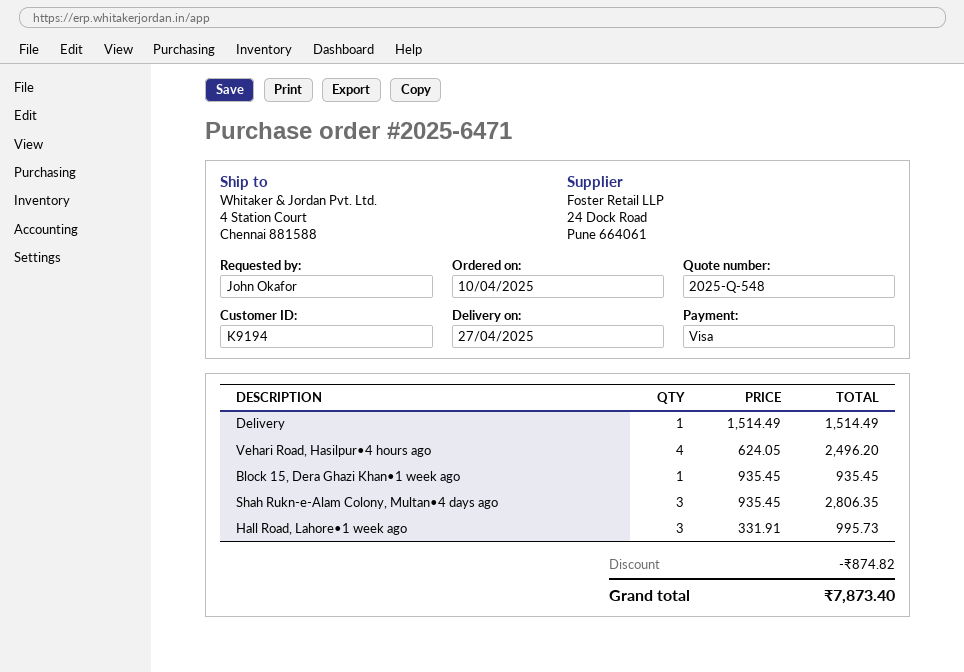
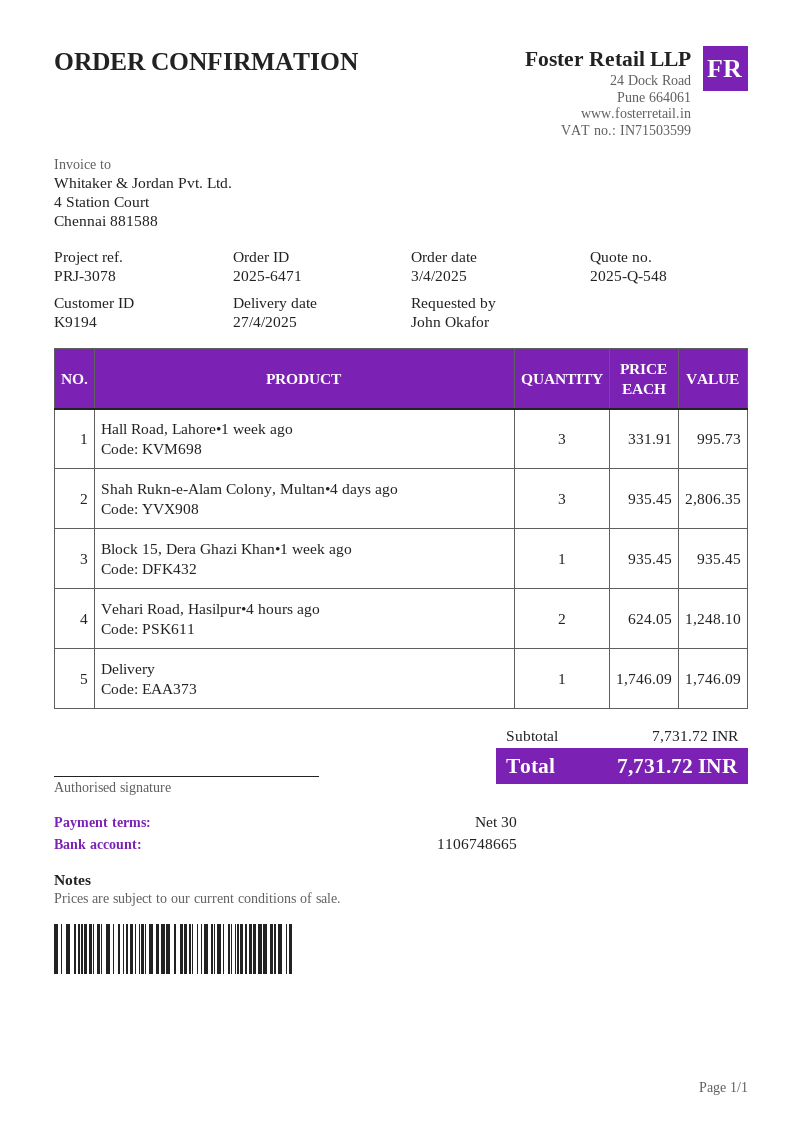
order date: 2025-04-10 -> 2025-04-03
Delivery: 1 x 1514.49 = 1514.49 -> 1 x 1746.09 = 1746.09
Vehari Road, Hasilpur•4 hours ago: 4 x 624.05 = 2496.20 -> 2 x 624.05 = 1248.10
discount: 874.82 -> none
total: 7873.40 -> 7731.72

